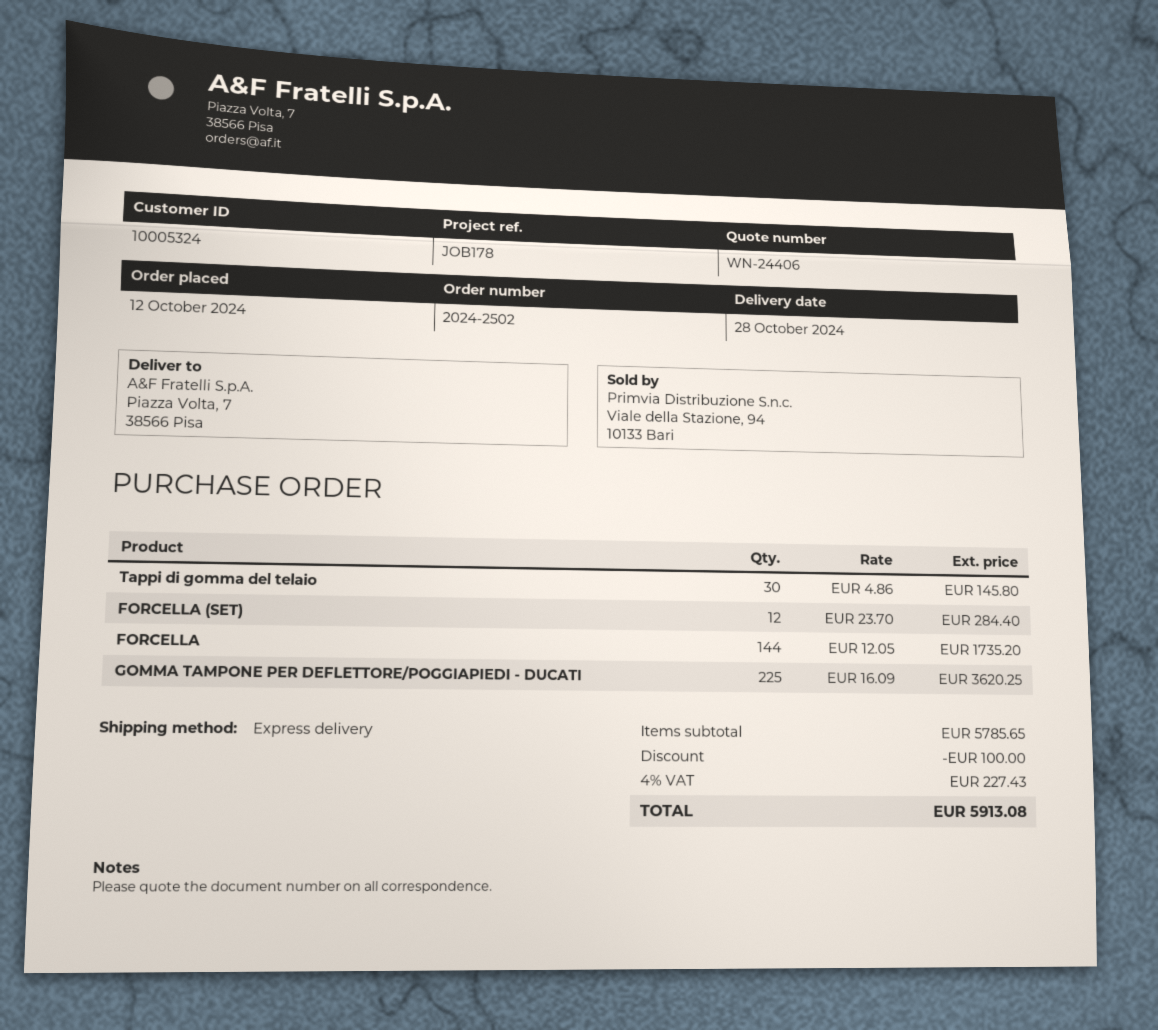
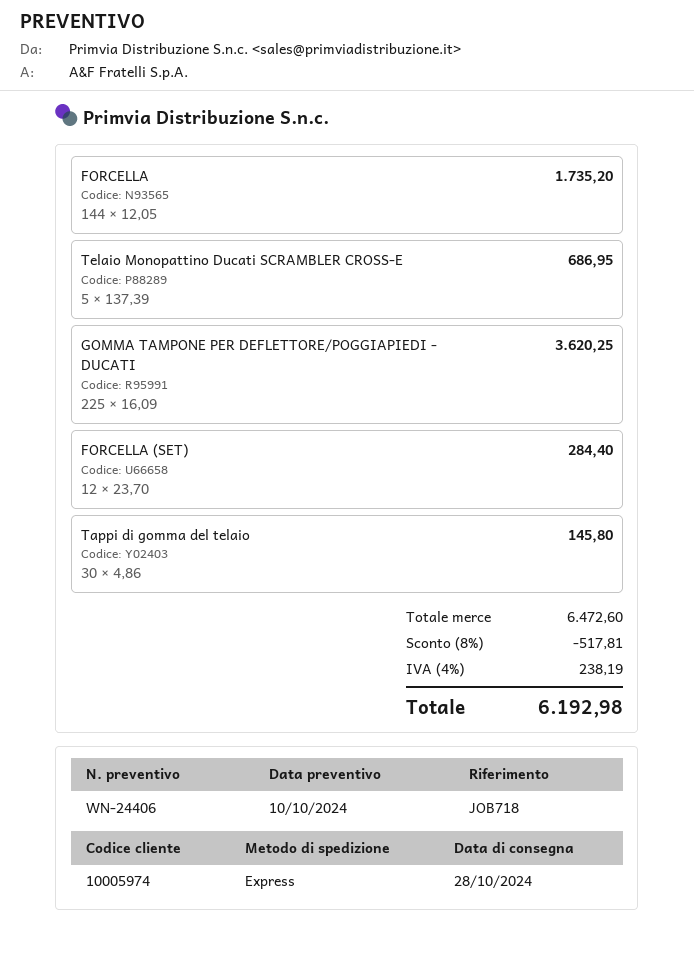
customer number: 10005324 -> 10005974
reference: JOB178 -> JOB718
Telaio Monopattino Ducati SCRAMBLER CROSS-E: none -> 5 x 137.39 = 686.95
subtotal: 5785.65 -> 6472.60
discount: 100.00 -> 517.81
tax: 4% = 227.43 -> 4% = 238.19
total: 5913.08 -> 6192.98

